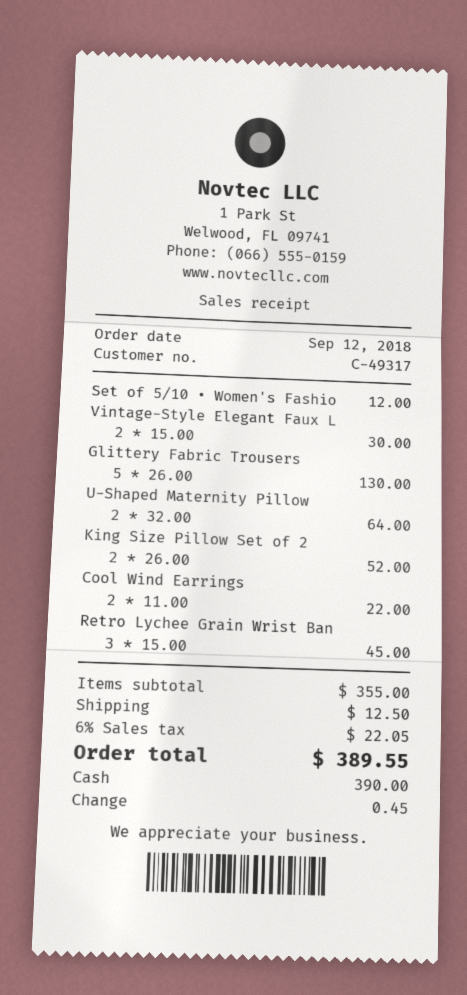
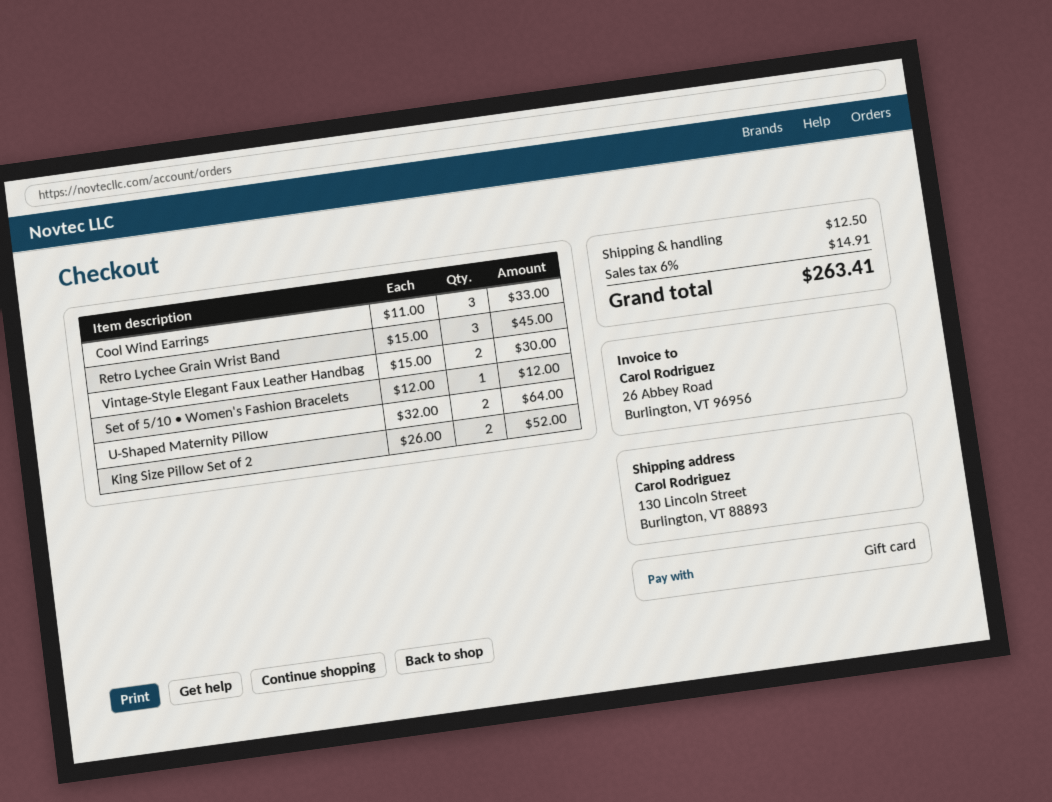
payment method: cash -> gift card
Glittery Fabric Trousers: 5 x 26.00 = 130.00 -> none
Cool Wind Earrings: 2 x 11.00 = 22.00 -> 3 x 11.00 = 33.00
tax: 6% = 22.05 -> 6% = 14.91
total: 389.55 -> 263.41

